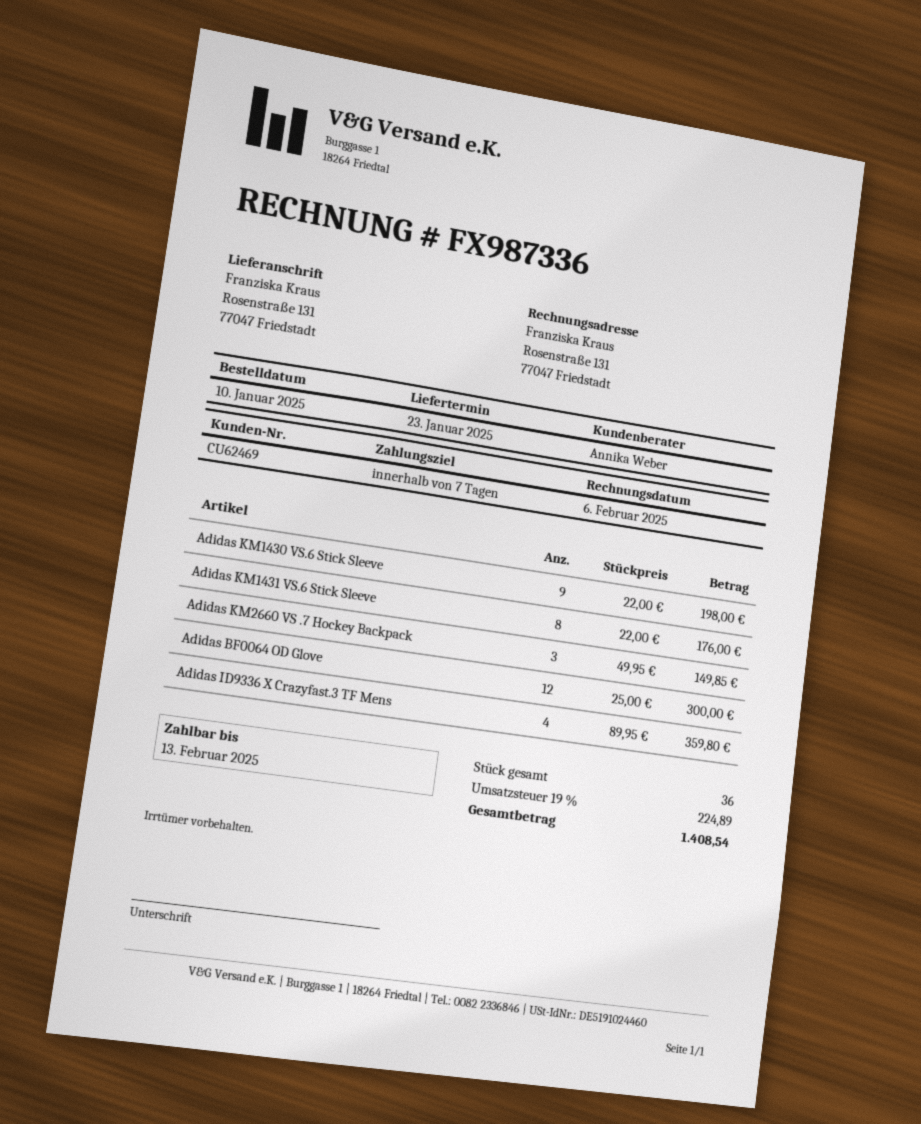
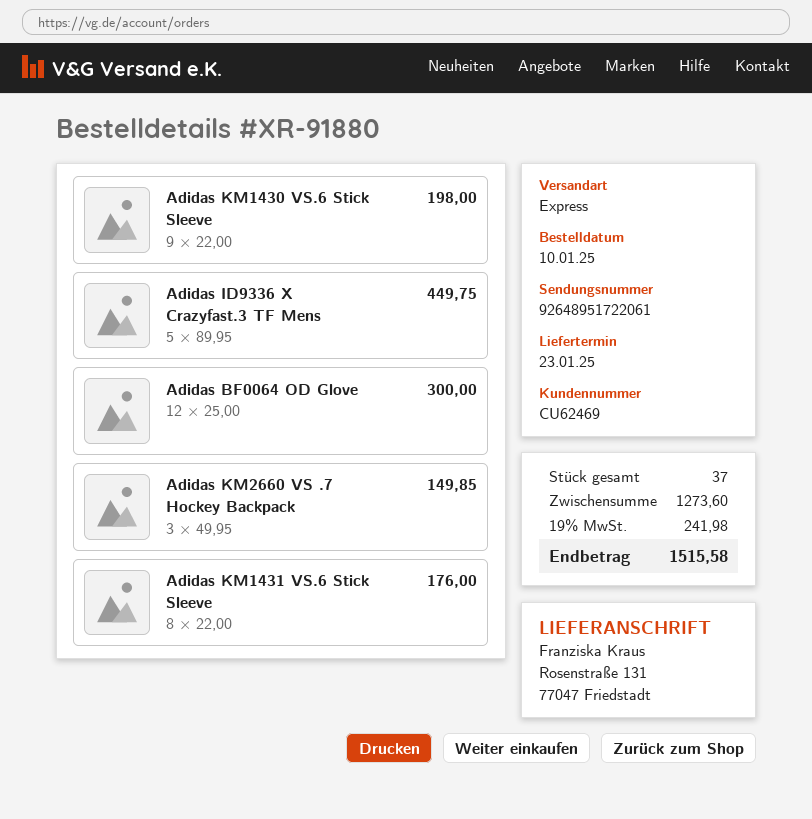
Adidas ID9336 X Crazyfast.3 TF Mens: 4 x 89.95 = 359.80 -> 5 x 89.95 = 449.75
total quantity: 36 -> 37
tax: 19% = 224.89 -> 19% = 241.98
total: 1408.54 -> 1515.58

